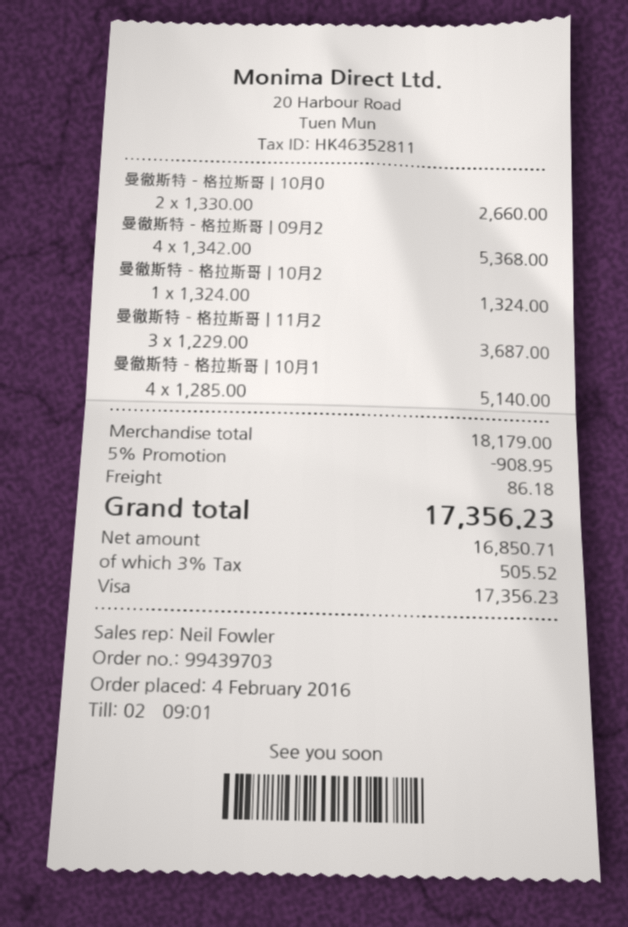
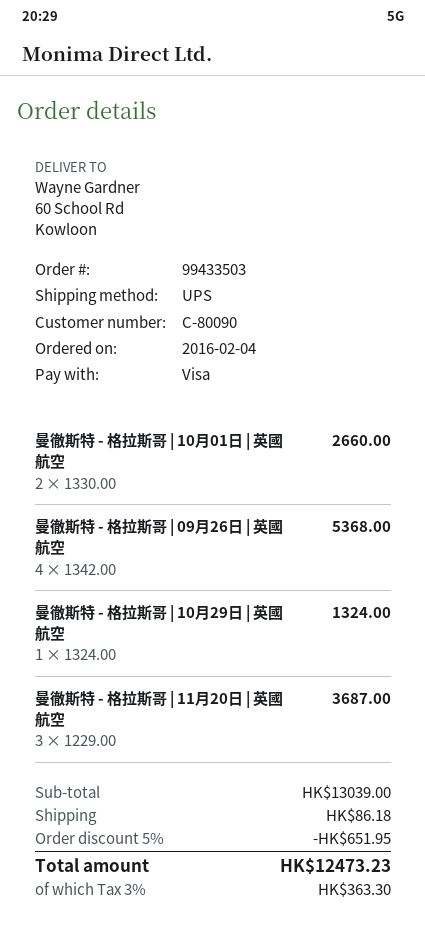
order number: 99439703 -> 99433503
曼徹斯特 - 格拉斯哥 | 10月1: 4 x 1285.00 = 5140.00 -> none
subtotal: 18179.00 -> 13039.00
discount: 5% = 908.95 -> 5% = 651.95
tax: 3% = 505.52 -> 3% = 363.30
total: 17356.23 -> 12473.23

